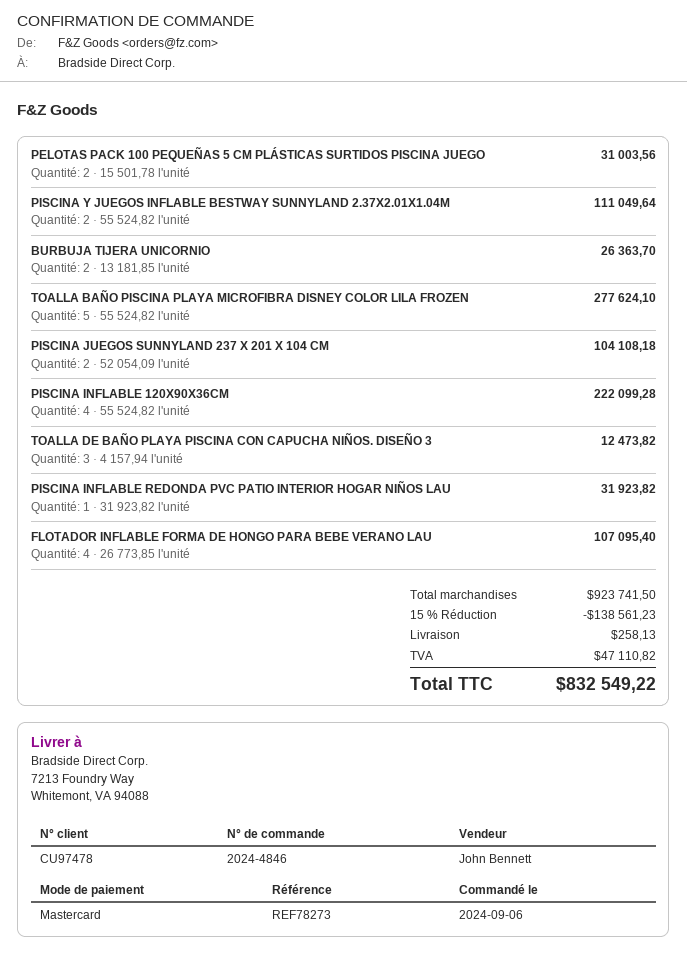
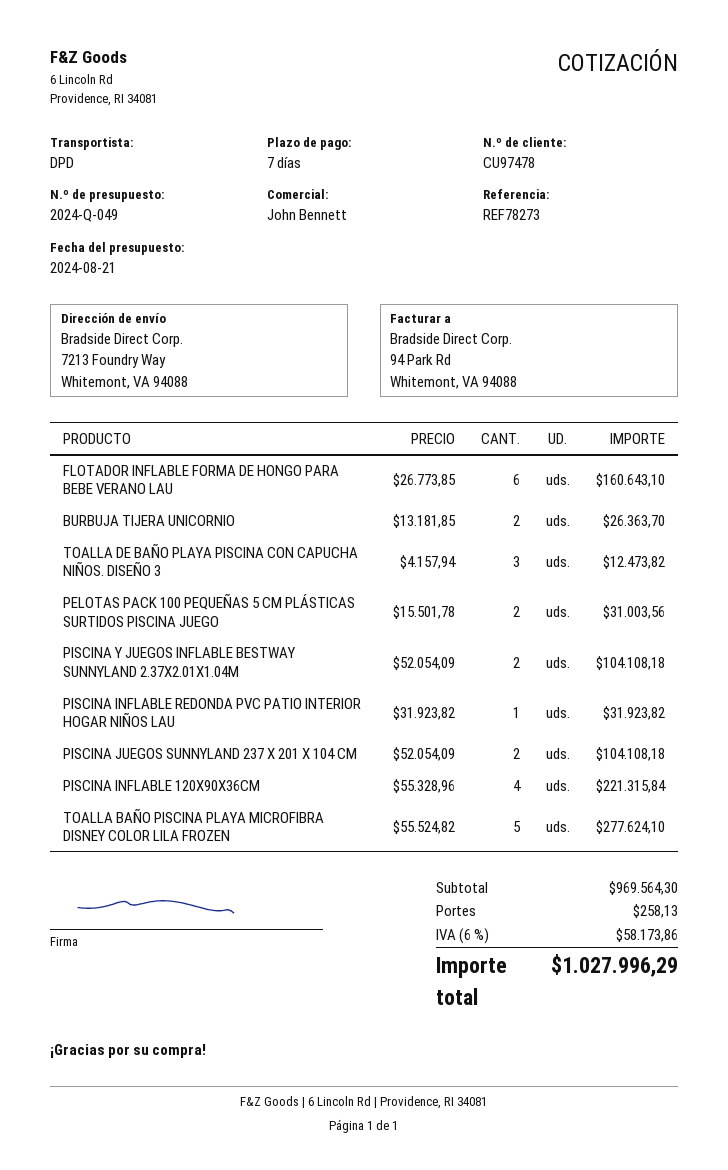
PISCINA Y JUEGOS INFLABLE BESTWAY SUNNYLAND 2.37X2.01X1.04M: 2 x 55524.82 = 111049.64 -> 2 x 52054.09 = 104108.18
PISCINA INFLABLE 120X90X36CM: 4 x 55524.82 = 222099.28 -> 4 x 55328.96 = 221315.84
FLOTADOR INFLABLE FORMA DE HONGO PARA BEBE VERANO LAU: 4 x 26773.85 = 107095.40 -> 6 x 26773.85 = 160643.10
subtotal: 923741.50 -> 969564.30
discount: 15% = 138561.23 -> none
tax: 47110.82 -> 58173.86
total: 832549.22 -> 1027996.29

